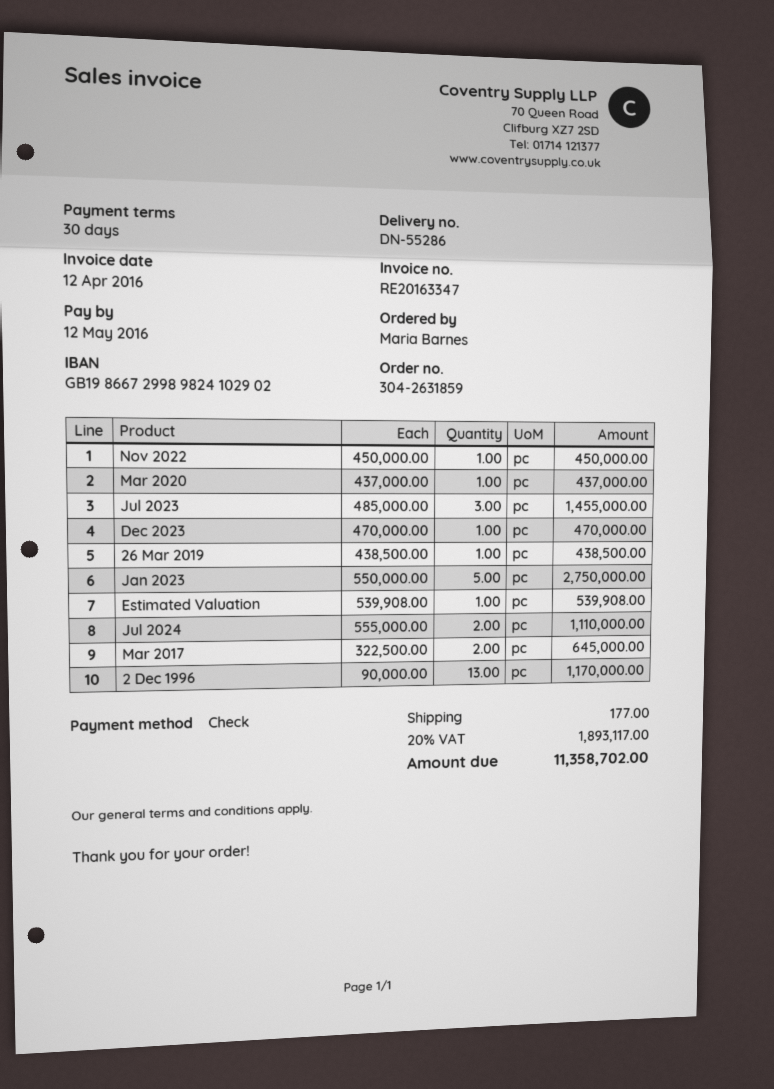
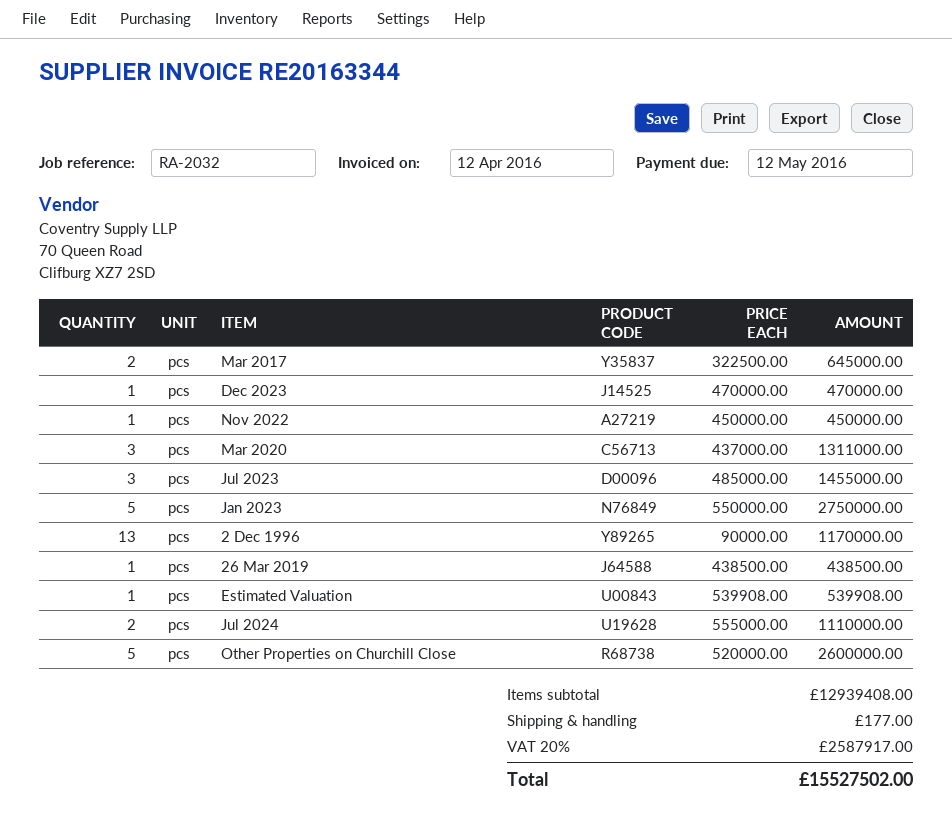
invoice number: RE20163347 -> RE20163344
Mar 2020: 1 x 437000.00 = 437000.00 -> 3 x 437000.00 = 1311000.00
Other Properties on Churchill Close: none -> 5 x 520000.00 = 2600000.00
tax: 20% = 1893117.00 -> 20% = 2587917.00
total: 11358702.00 -> 15527502.00

